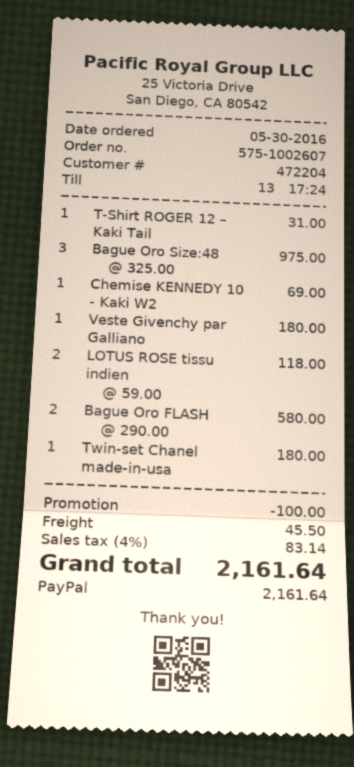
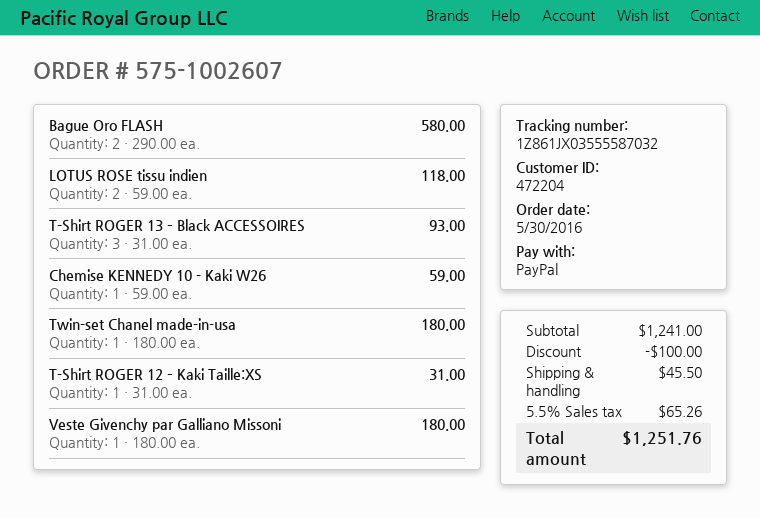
Bague Oro Size:48: 3 x 325.00 = 975.00 -> none
Chemise KENNEDY 10 - Kaki W2: 1 x 69.00 = 69.00 -> 1 x 59.00 = 59.00
T-Shirt ROGER 13 – Black ACCESSOIRES: none -> 3 x 31.00 = 93.00
tax: 4% = 83.14 -> 5.5% = 65.26
total: 2161.64 -> 1251.76

